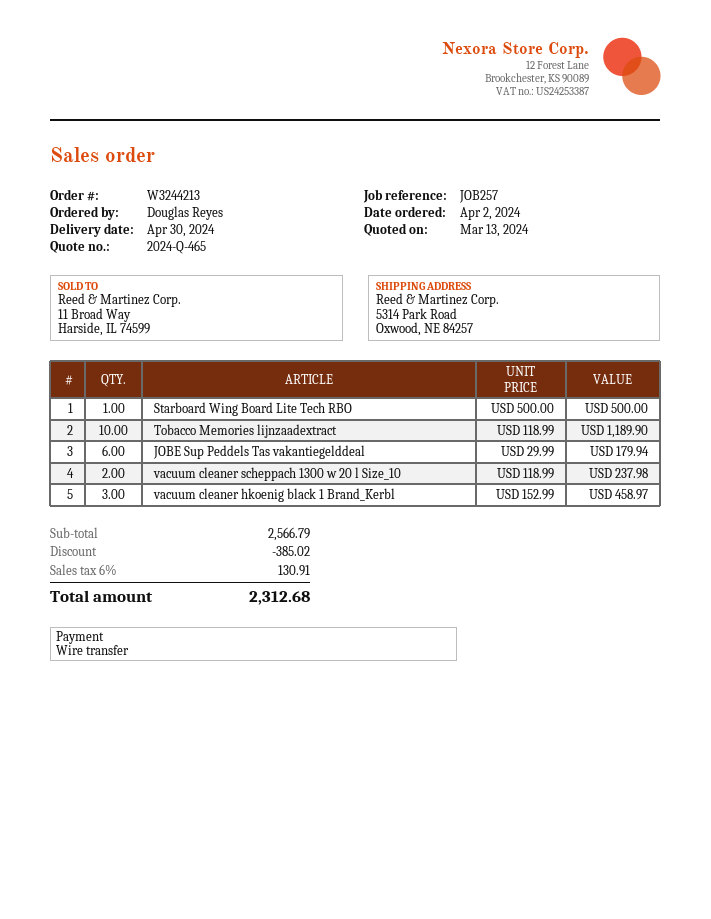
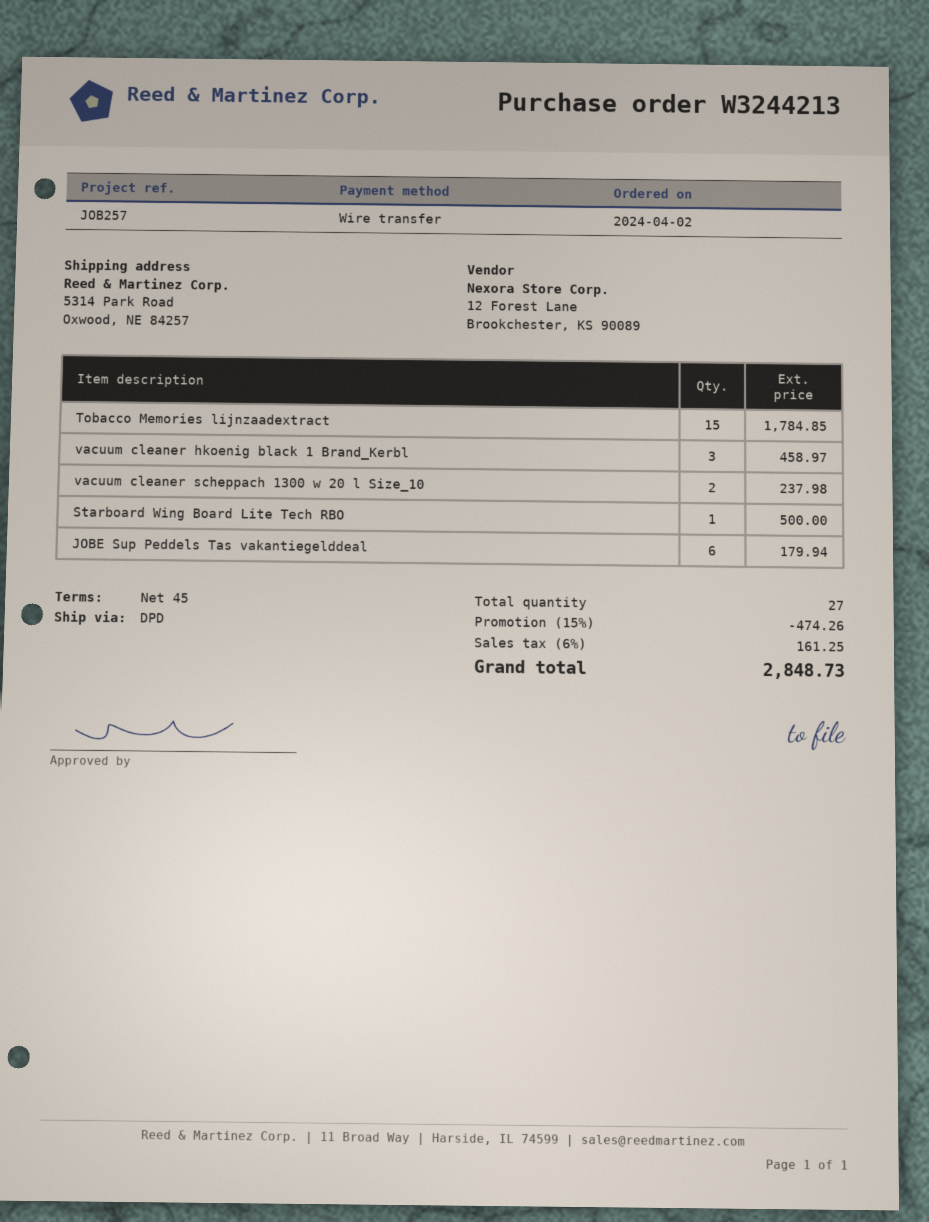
Tobacco Memories lijnzaadextract: 10 for 1189.90 -> 15 for 1784.85
discount: 385.02 -> 474.26
tax: 6% = 130.91 -> 6% = 161.25
total: 2312.68 -> 2848.73

